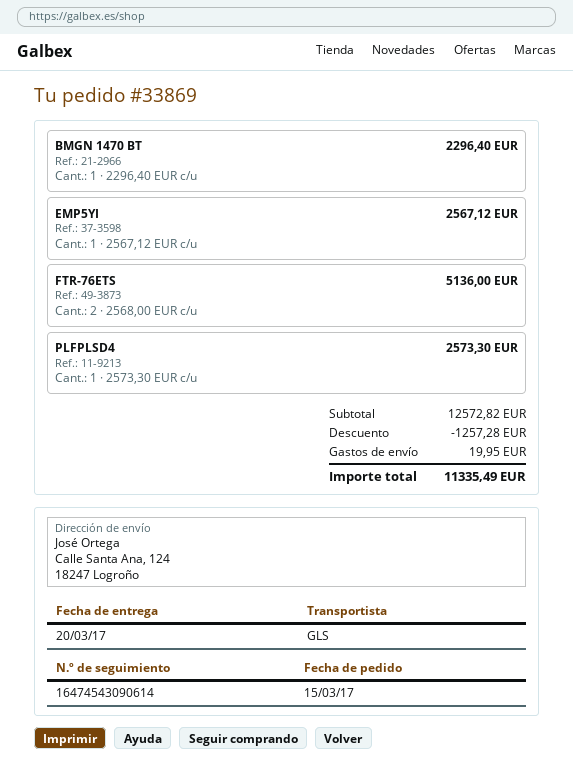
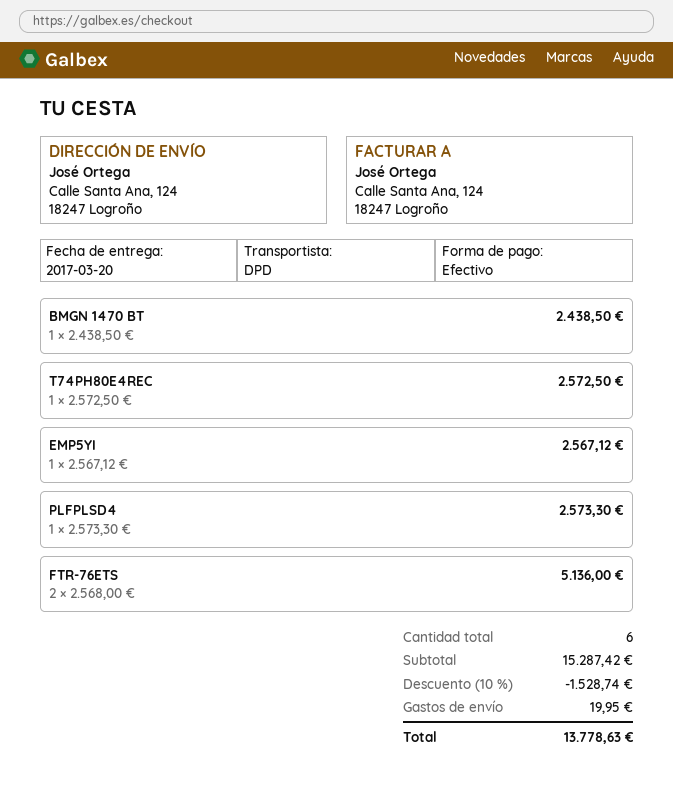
shipping method: GLS -> DPD
BMGN 1470 BT: 1 x 2296.40 = 2296.40 -> 1 x 2438.50 = 2438.50
T74PH80E4REC: none -> 1 x 2572.50 = 2572.50
subtotal: 12572.82 -> 15287.42
discount: 1257.28 -> 1528.74
total: 11335.49 -> 13778.63

